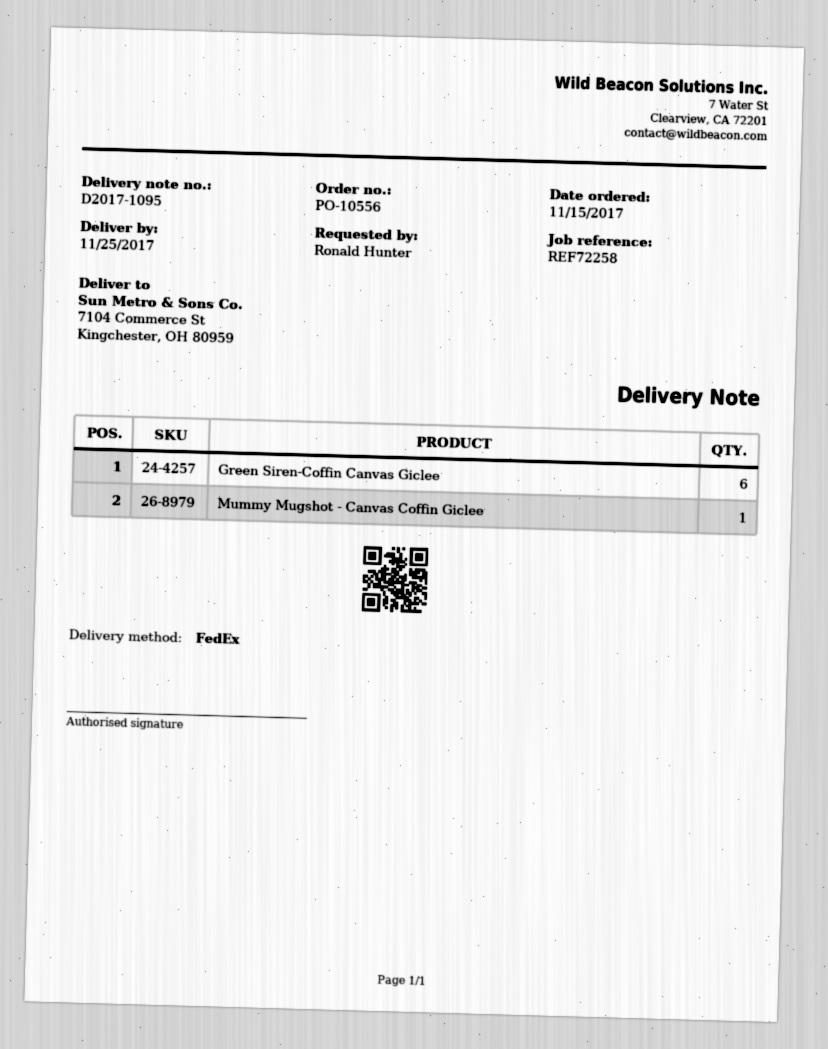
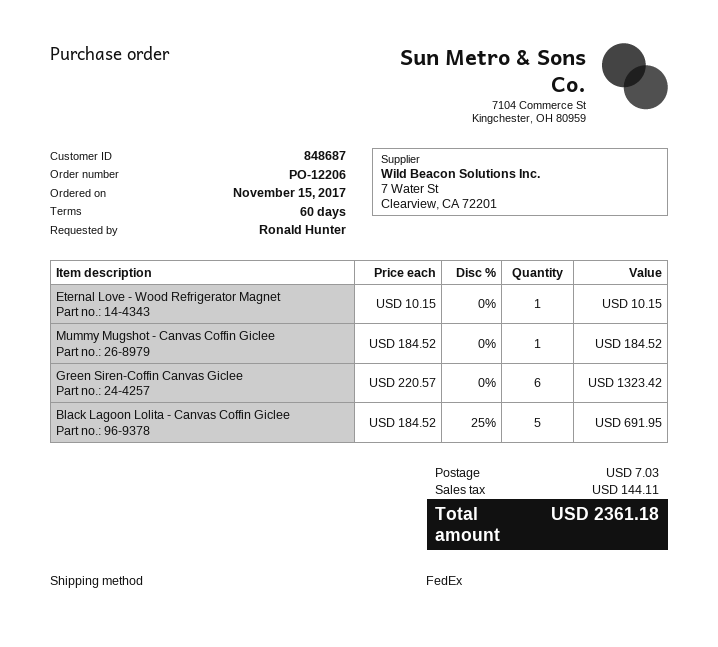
order number: PO-10556 -> PO-12206
Eternal Love - Wood Refrigerator Magnet: none -> 1
Black Lagoon Lolita - Canvas Coffin Giclee: none -> 5

